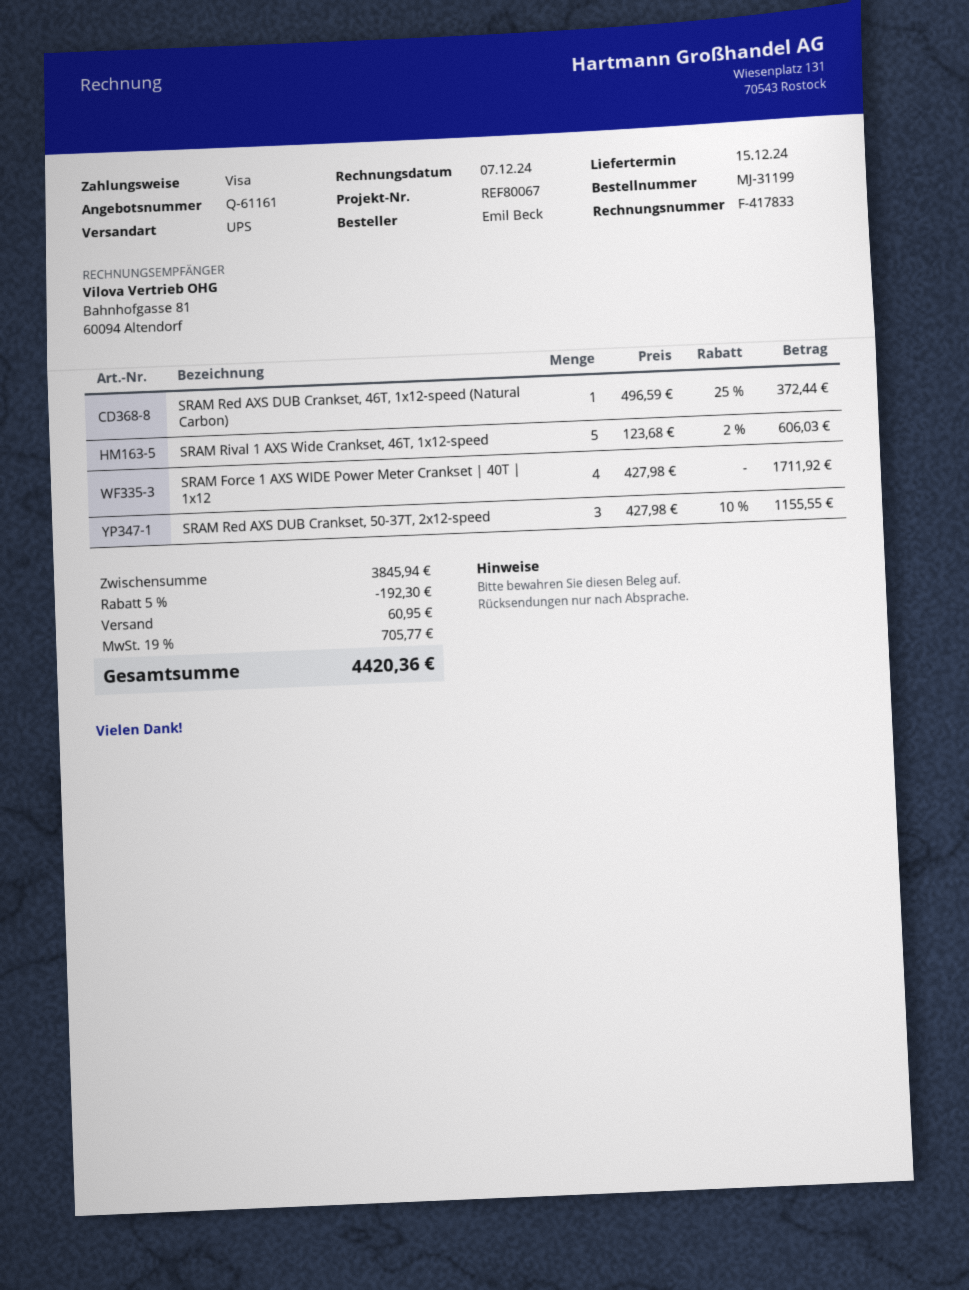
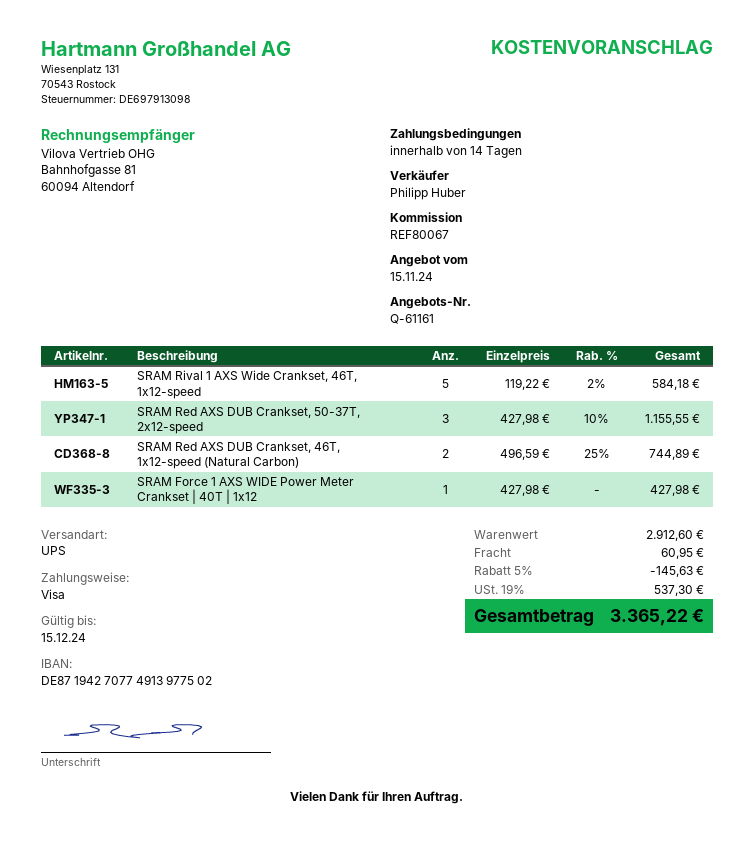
SRAM Red AXS DUB Crankset, 46T, 1x12-speed (Natural Carbon): 1 x 496.59 - 25% = 372.44 -> 2 x 496.59 - 25% = 744.89
SRAM Rival 1 AXS Wide Crankset, 46T, 1x12-speed: 5 x 123.68 - 2% = 606.03 -> 5 x 119.22 - 2% = 584.18
SRAM Force 1 AXS WIDE Power Meter Crankset | 40T | 1x12: 4 x 427.98 = 1711.92 -> 1 x 427.98 = 427.98
subtotal: 3845.94 -> 2912.60
discount: 5% = 192.30 -> 5% = 145.63
tax: 19% = 705.77 -> 19% = 537.30
total: 4420.36 -> 3365.22

